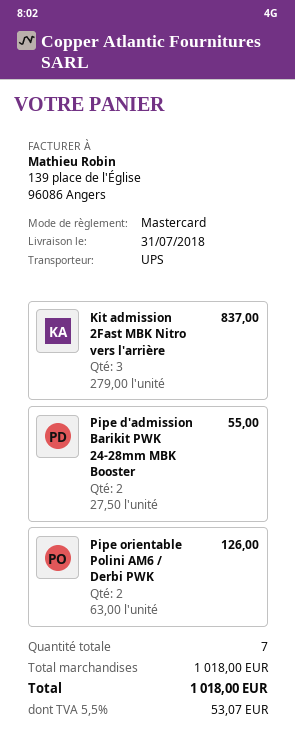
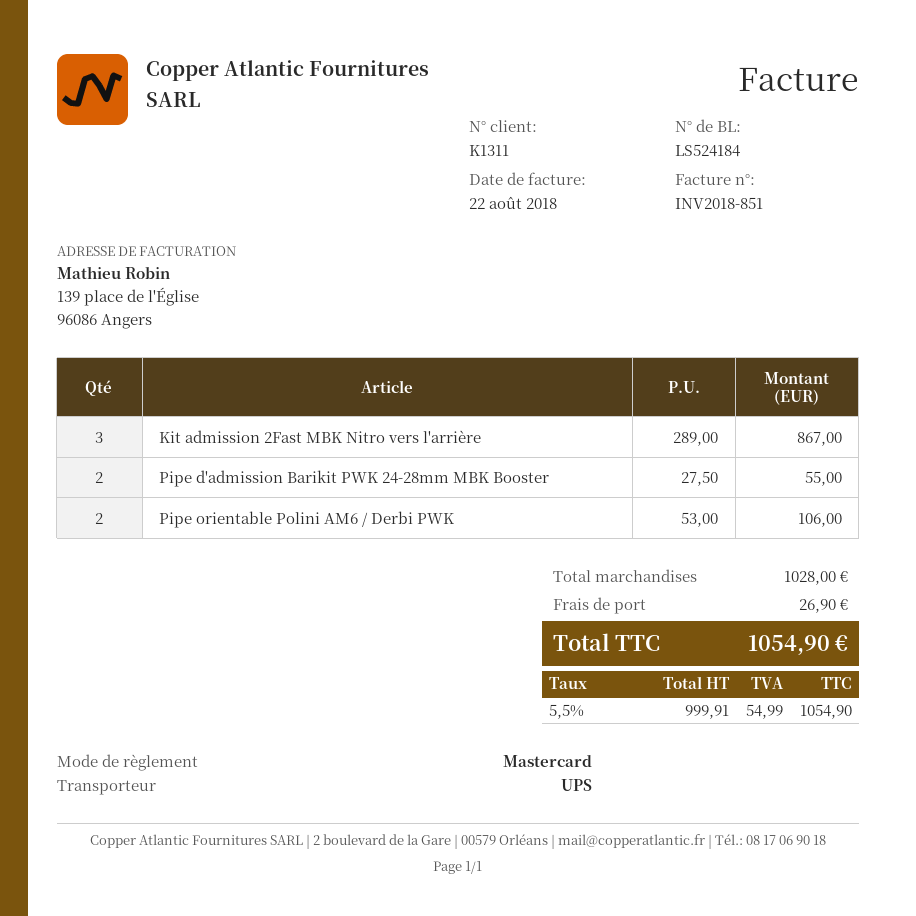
Kit admission 2Fast MBK Nitro vers l'arrière: 3 x 279.00 = 837.00 -> 3 x 289.00 = 867.00
Pipe orientable Polini AM6 / Derbi PWK: 2 x 63.00 = 126.00 -> 2 x 53.00 = 106.00
subtotal: 1018.00 -> 1028.00
shipping: none -> 26.90
tax: 5.5% = 53.07 -> 5.5% = 54.99
total: 1018.00 -> 1054.90

